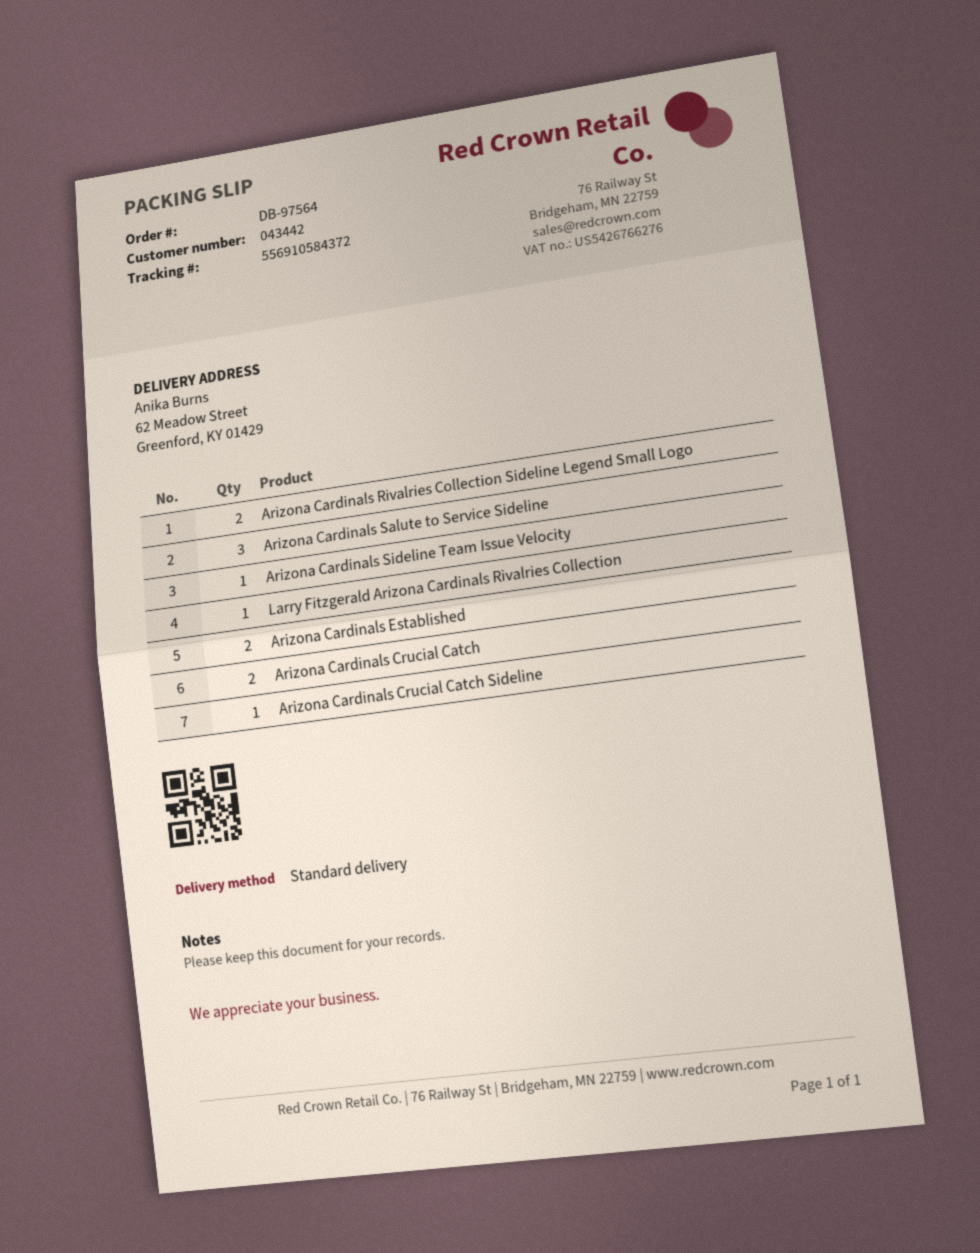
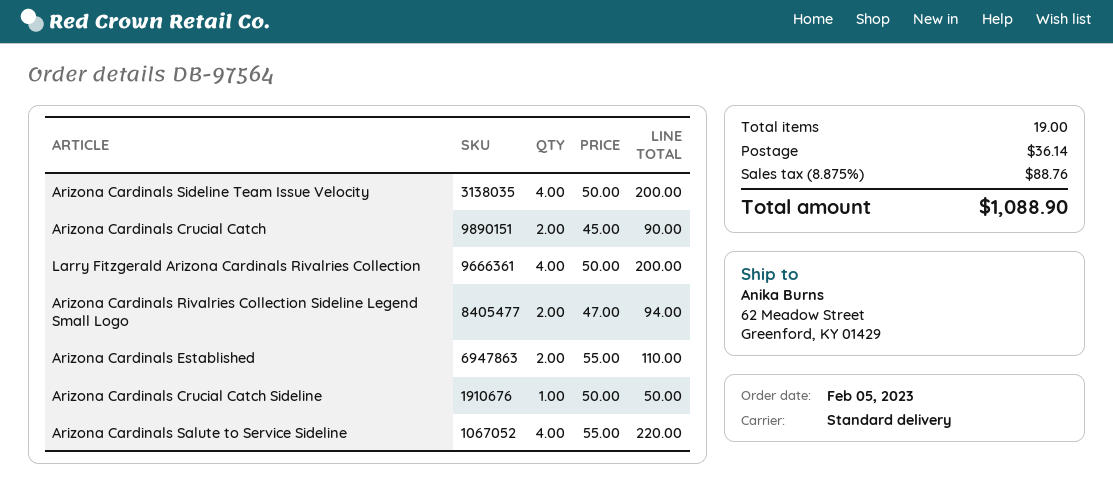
Arizona Cardinals Salute to Service Sideline: 3 -> 4
Arizona Cardinals Sideline Team Issue Velocity: 1 -> 4
Larry Fitzgerald Arizona Cardinals Rivalries Collection: 1 -> 4

